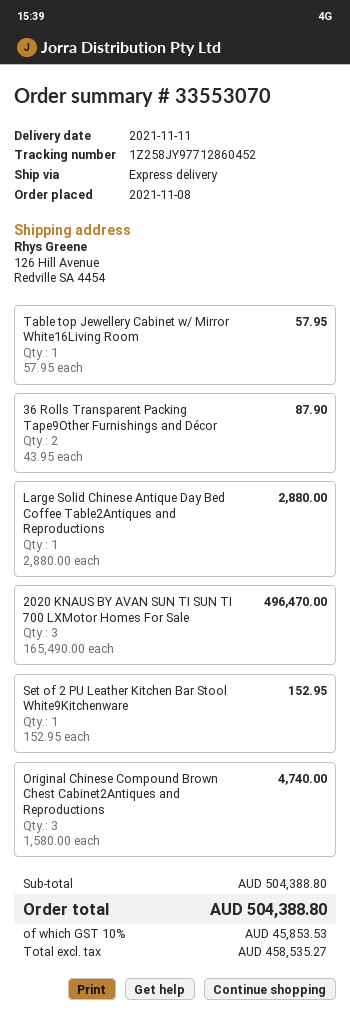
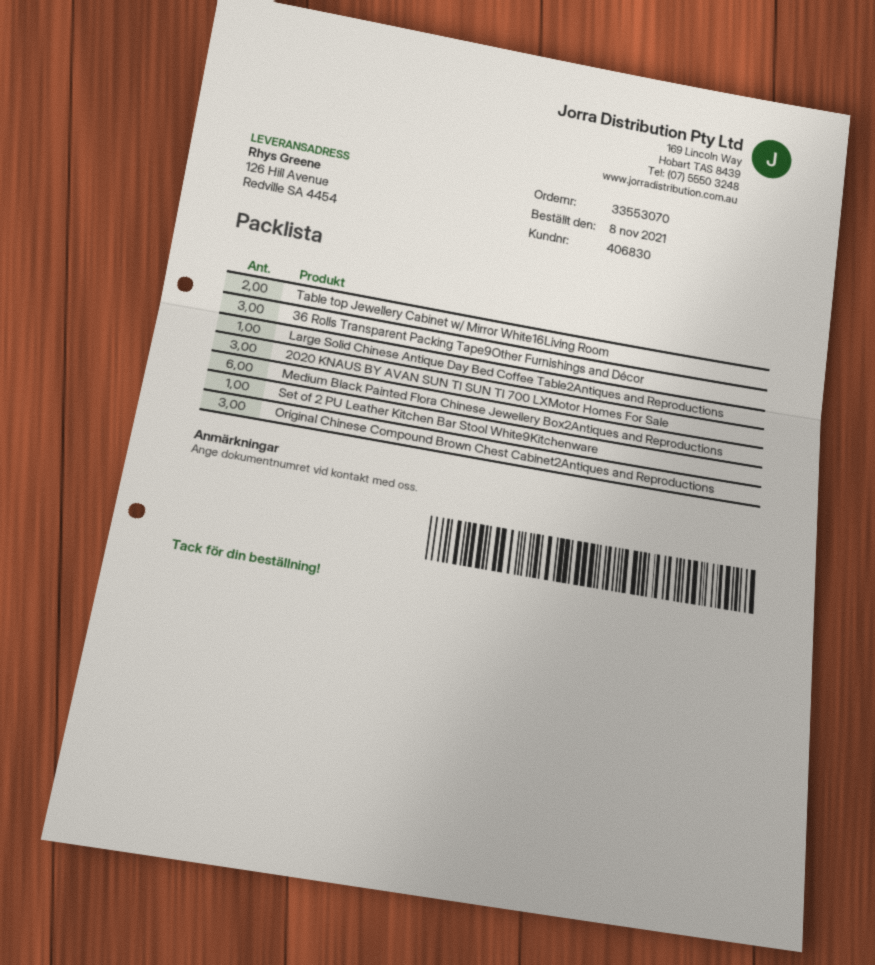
Table top Jewellery Cabinet w/ Mirror White16Living Room: 1 -> 2
36 Rolls Transparent Packing Tape9Other Furnishings and Décor: 2 -> 3
Medium Black Painted Flora Chinese Jewellery Box2Antiques and Reproductions: none -> 6

